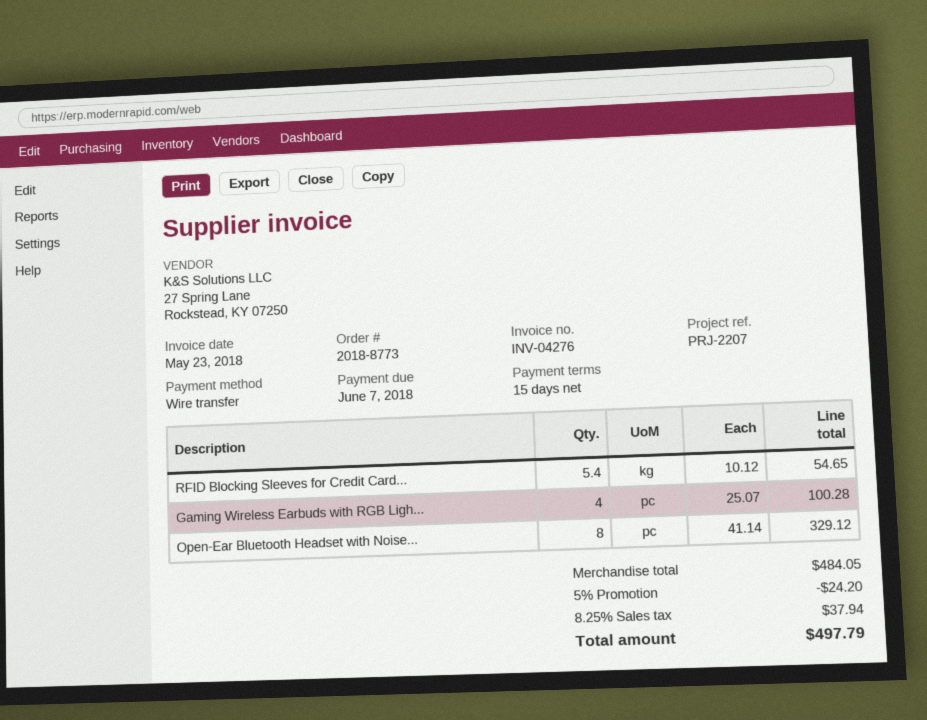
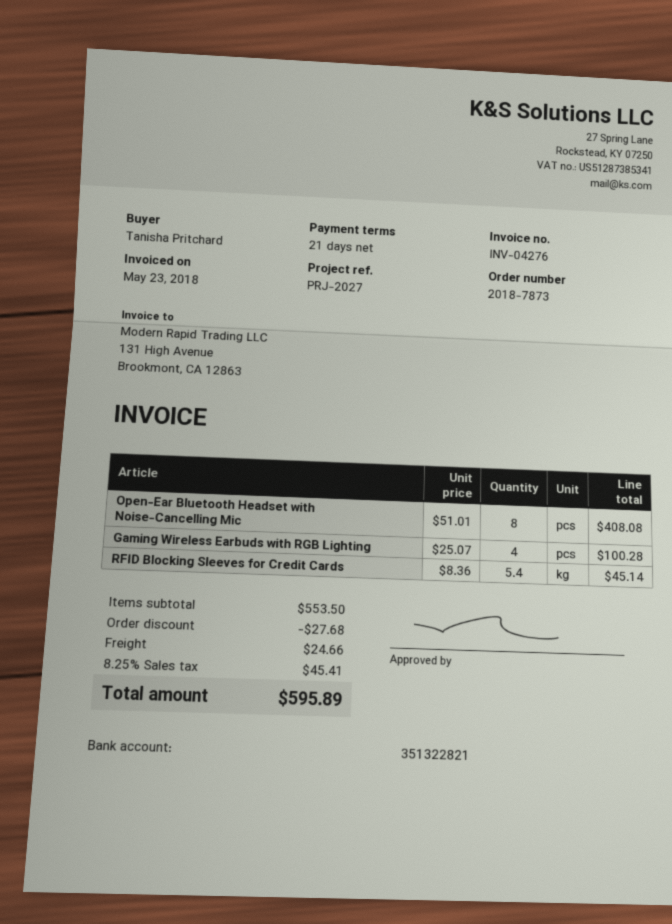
order number: 2018-8773 -> 2018-7873
payment terms: 15 days -> 21 days
reference: PRJ-2207 -> PRJ-2027
RFID Blocking Sleeves for Credit Card...: 5.4 x 10.12 = 54.65 -> 5.4 x 8.36 = 45.14
Open-Ear Bluetooth Headset with Noise...: 8 x 41.14 = 329.12 -> 8 x 51.01 = 408.08
subtotal: 484.05 -> 553.50
discount: 24.20 -> 27.68
shipping: none -> 24.66
tax: 8.25% = 37.94 -> 8.25% = 45.41
total: 497.79 -> 595.89

